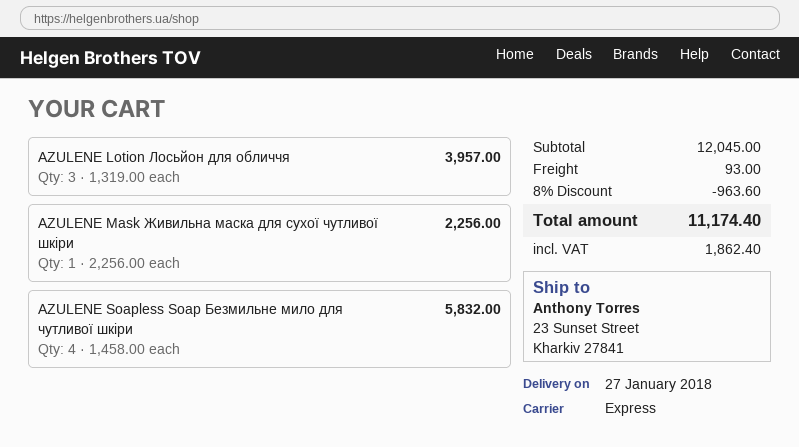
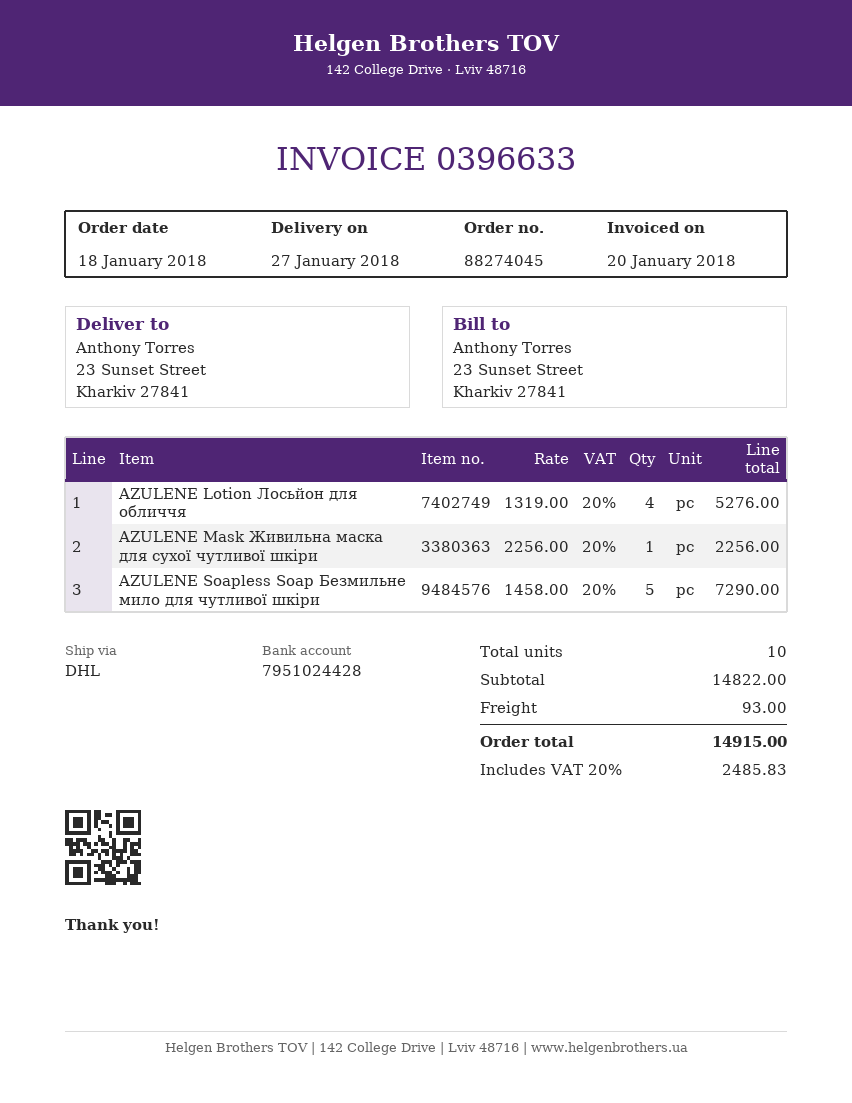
shipping method: express -> DHL
AZULENE Lotion Лосьйон для обличчя: 3 x 1319.00 = 3957.00 -> 4 x 1319.00 = 5276.00
AZULENE Soapless Soap Безмильне мило для чутливої шкіри: 4 x 1458.00 = 5832.00 -> 5 x 1458.00 = 7290.00
subtotal: 12045.00 -> 14822.00
discount: 8% = 963.60 -> none
tax: 1862.40 -> 2485.83
total: 11174.40 -> 14915.00

